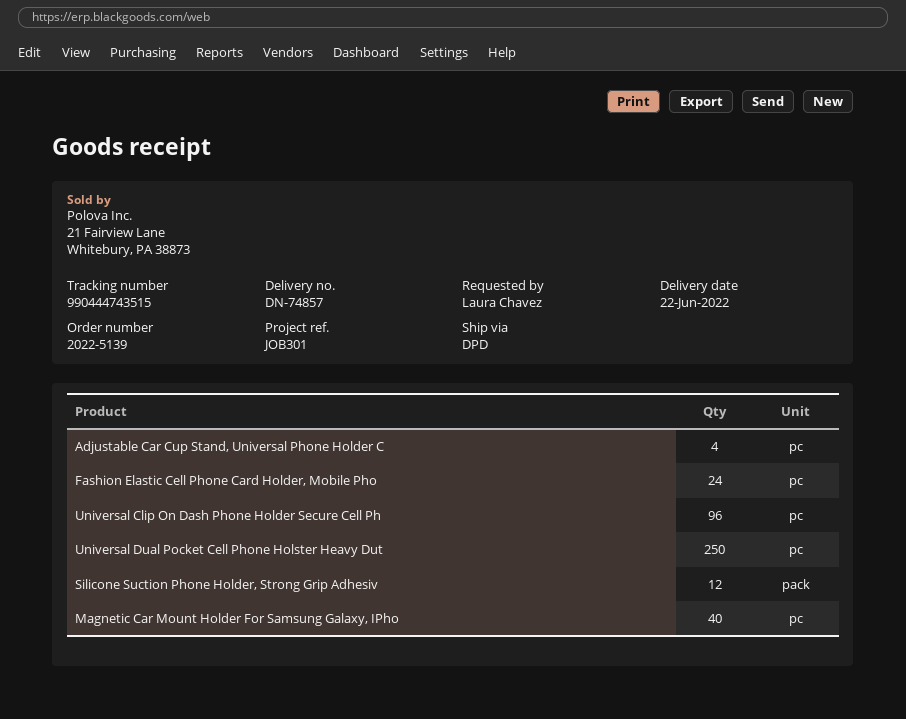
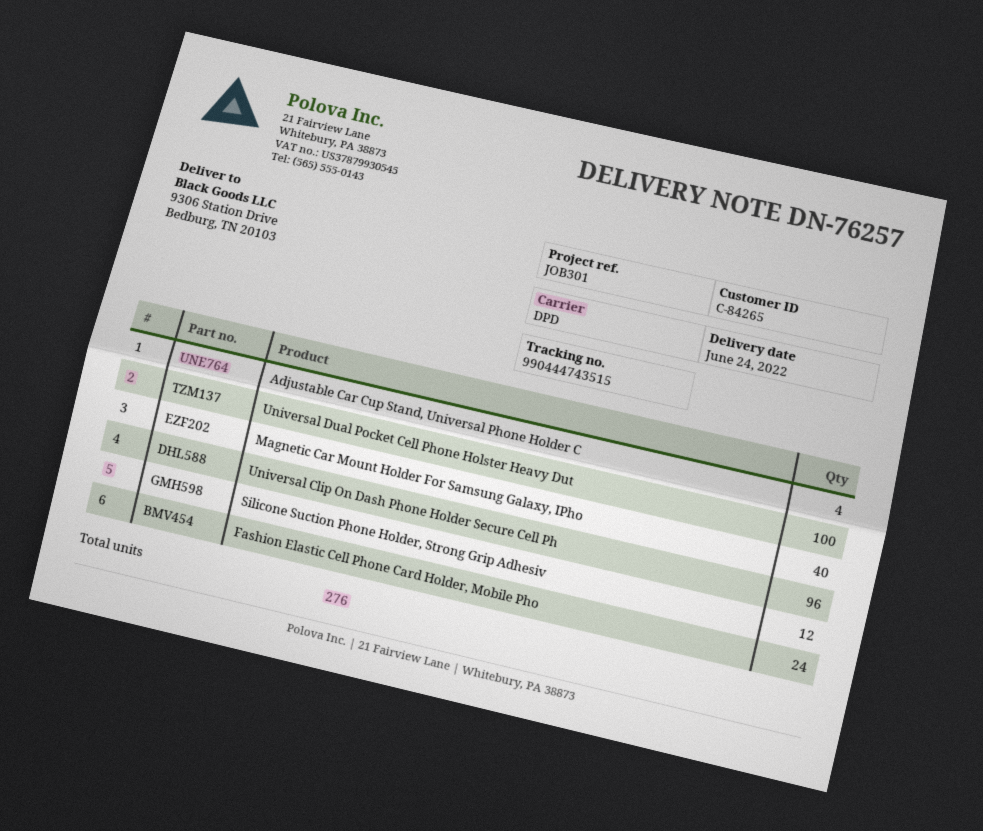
delivery note number: DN-74857 -> DN-76257
delivery date: 2022-06-22 -> 2022-06-24
Universal Dual Pocket Cell Phone Holster Heavy Dut: 250 -> 100

